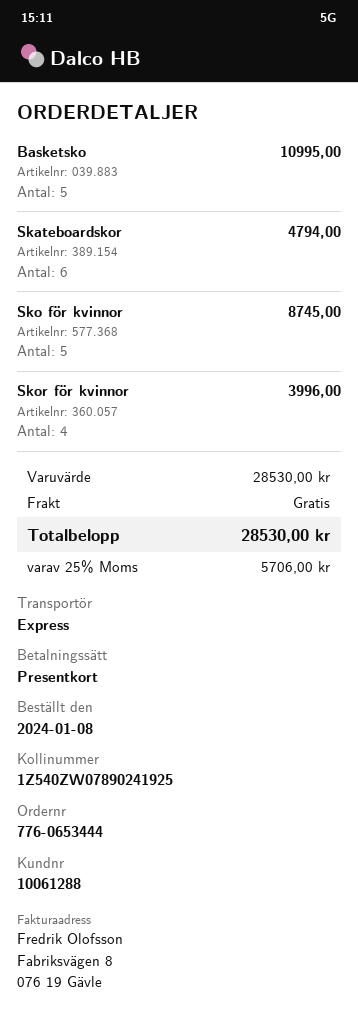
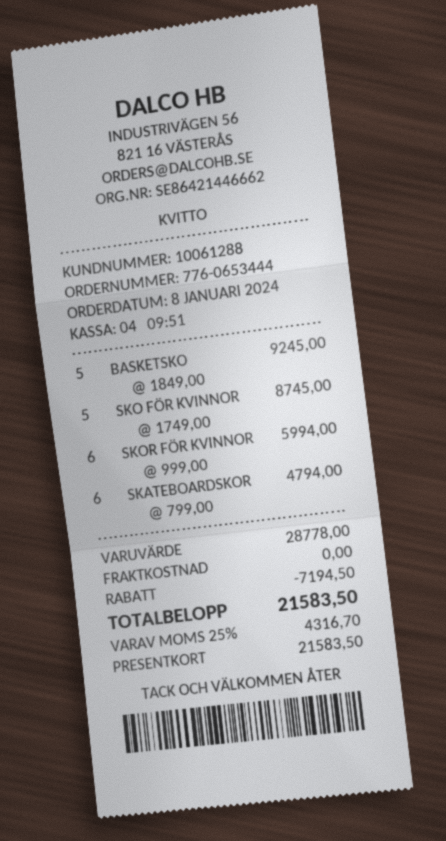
Basketsko: 5 for 10995.00 -> 5 for 9245.00
Skor för kvinnor: 4 for 3996.00 -> 6 for 5994.00
subtotal: 28530.00 -> 28778.00
discount: none -> 7194.50
tax: 25% = 5706.00 -> 25% = 4316.70
total: 28530.00 -> 21583.50

